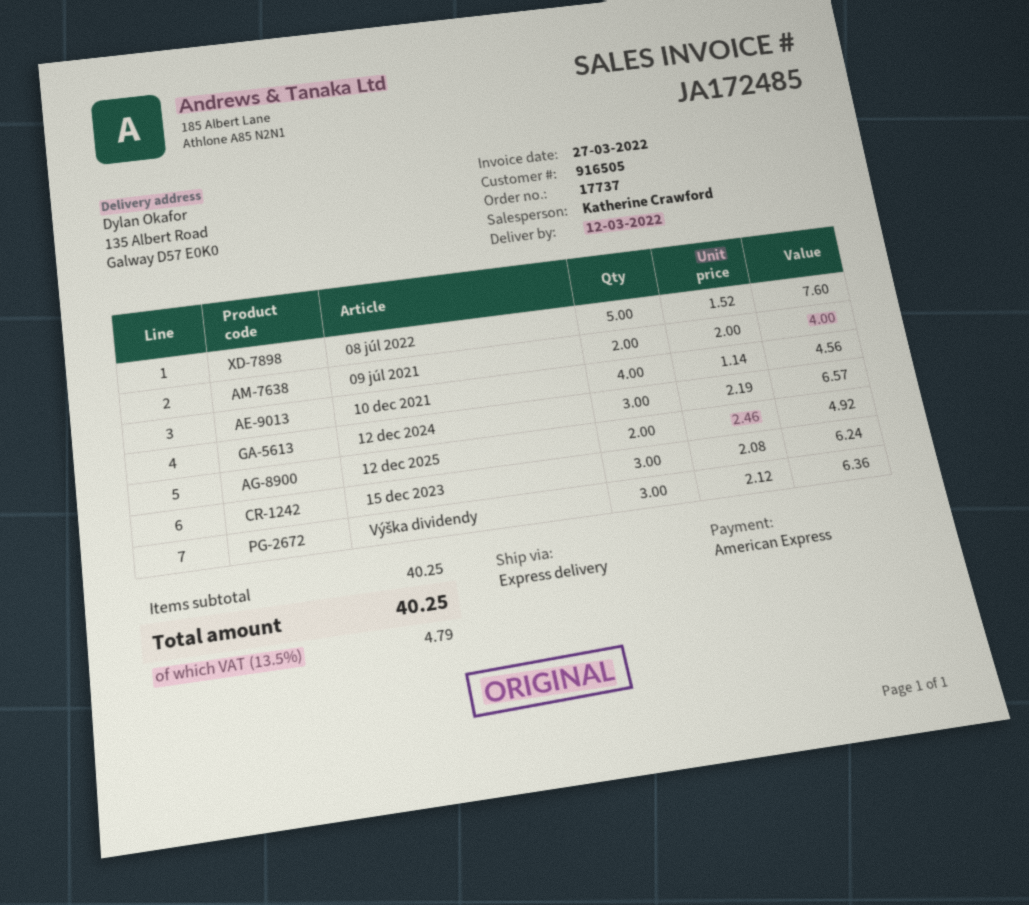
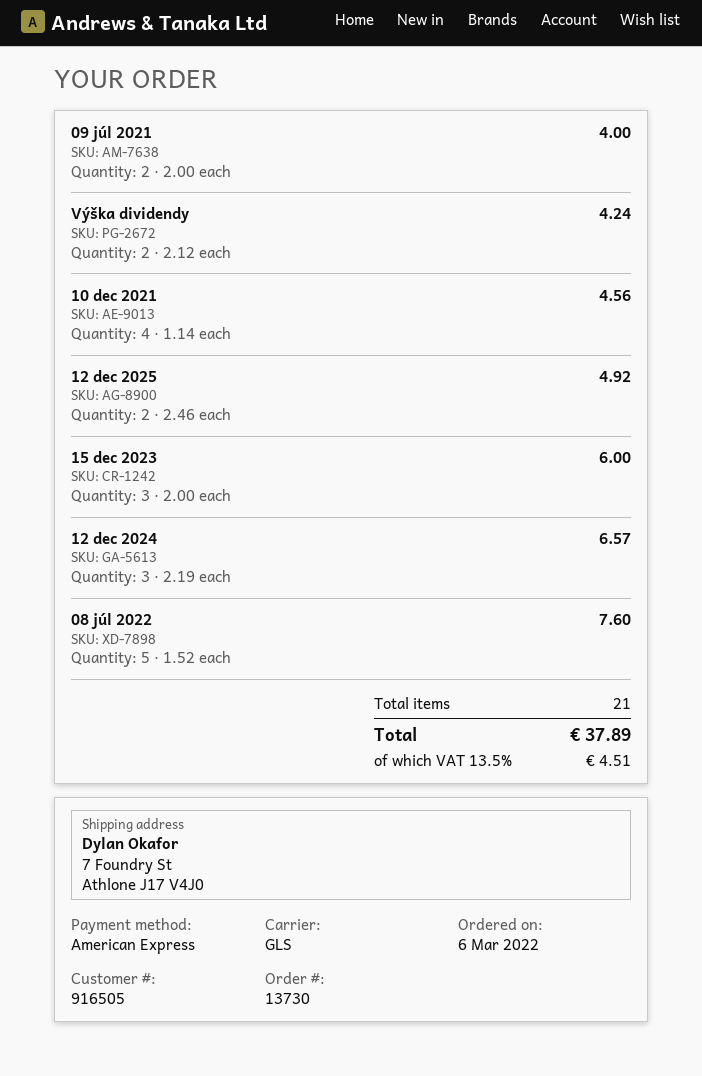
order number: 17737 -> 13730
shipping method: express -> GLS
ship to: 135 Albert Road, Galway D57 E0K0 -> 7 Foundry St, Athlone J17 V4J0
15 dec 2023: 3 x 2.08 = 6.24 -> 3 x 2.00 = 6.00
Výška dividendy: 3 x 2.12 = 6.36 -> 2 x 2.12 = 4.24
tax: 13.5% = 4.79 -> 13.5% = 4.51
total: 40.25 -> 37.89

